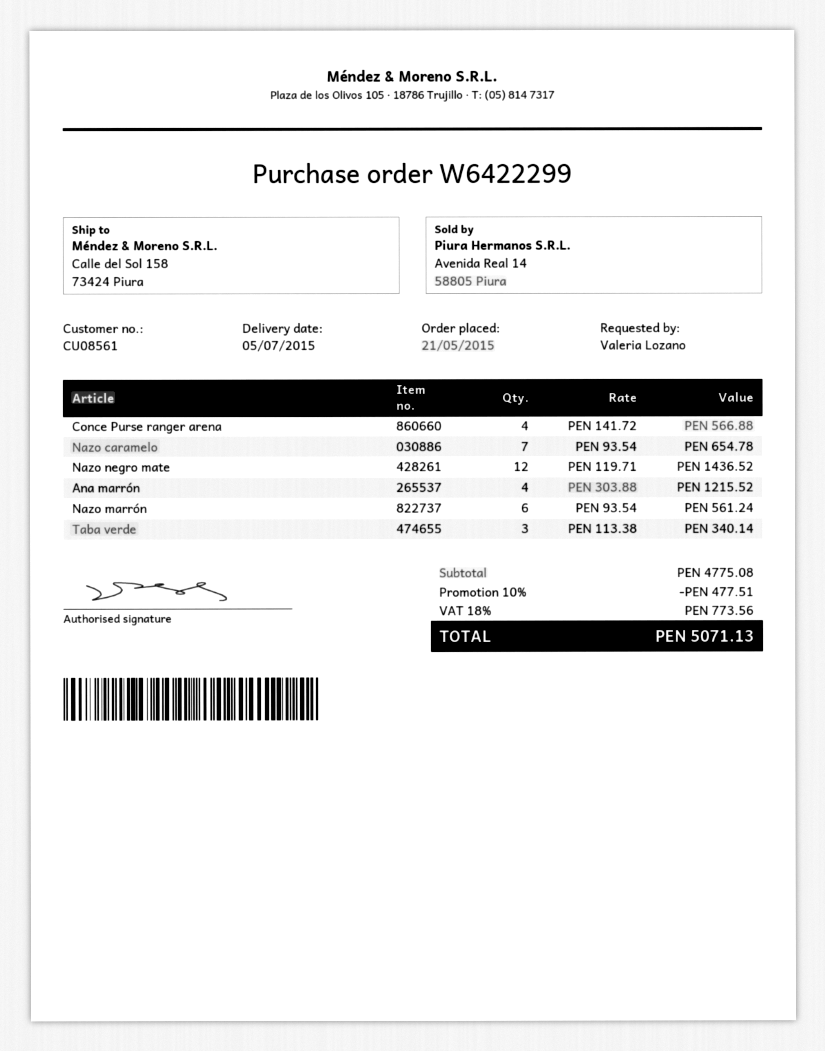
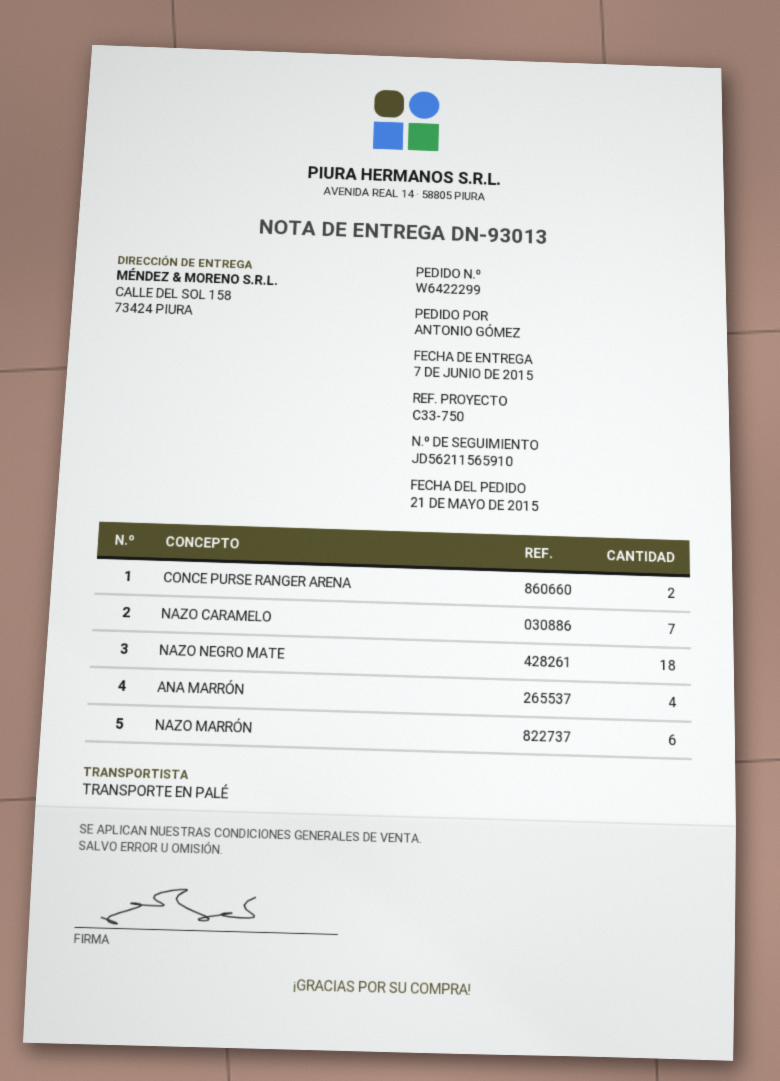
delivery date: 2015-07-05 -> 2015-06-07
ordered by: Valeria Lozano -> ANTONIO GÓMEZ
Conce Purse ranger arena: 4 -> 2
Nazo negro mate: 12 -> 18
Taba verde: 3 -> none

